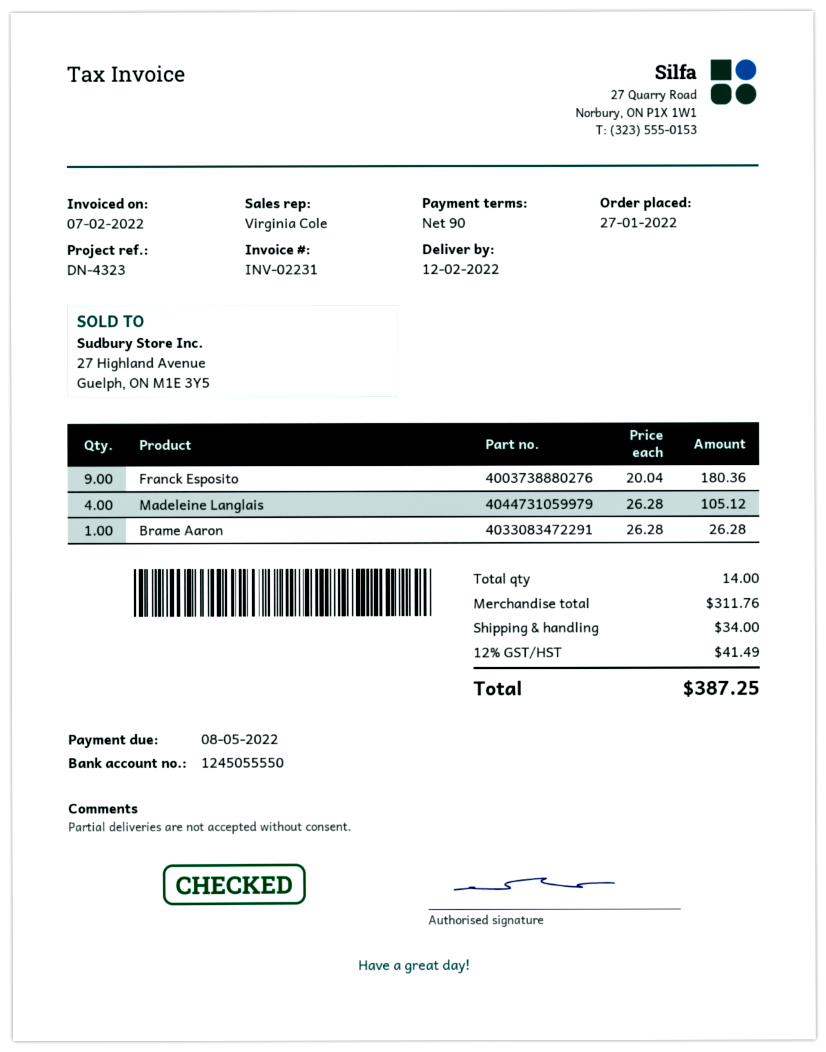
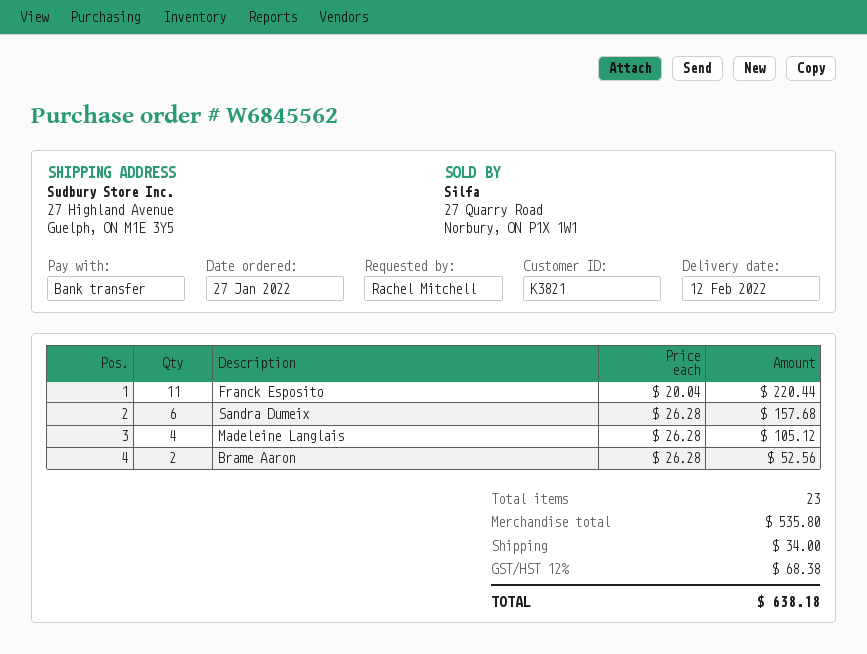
Franck Esposito: 9 x 20.04 = 180.36 -> 11 x 20.04 = 220.44
Brame Aaron: 1 x 26.28 = 26.28 -> 2 x 26.28 = 52.56
Sandra Dumeix: none -> 6 x 26.28 = 157.68
total quantity: 14 -> 23
subtotal: 311.76 -> 535.80
tax: 12% = 41.49 -> 12% = 68.38
total: 387.25 -> 638.18

